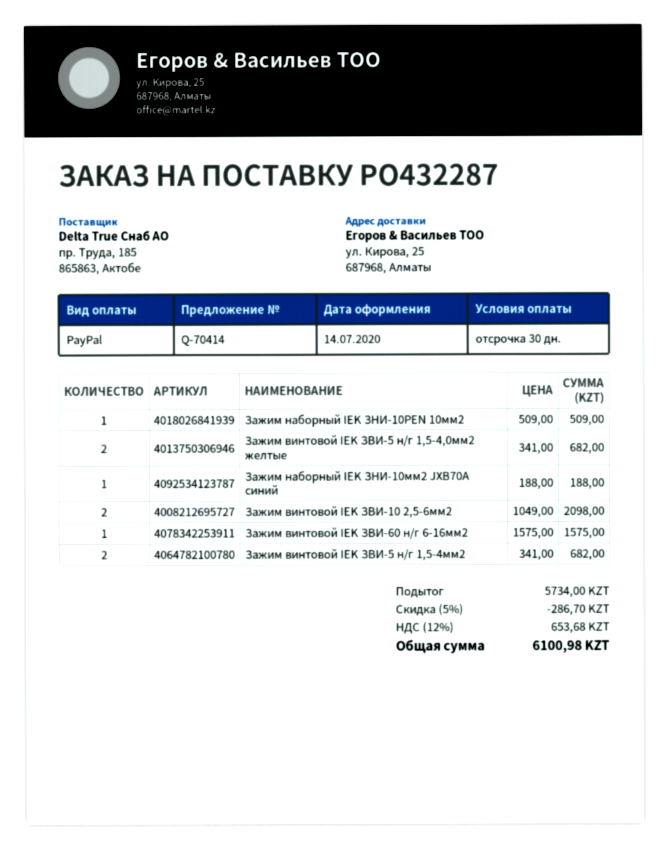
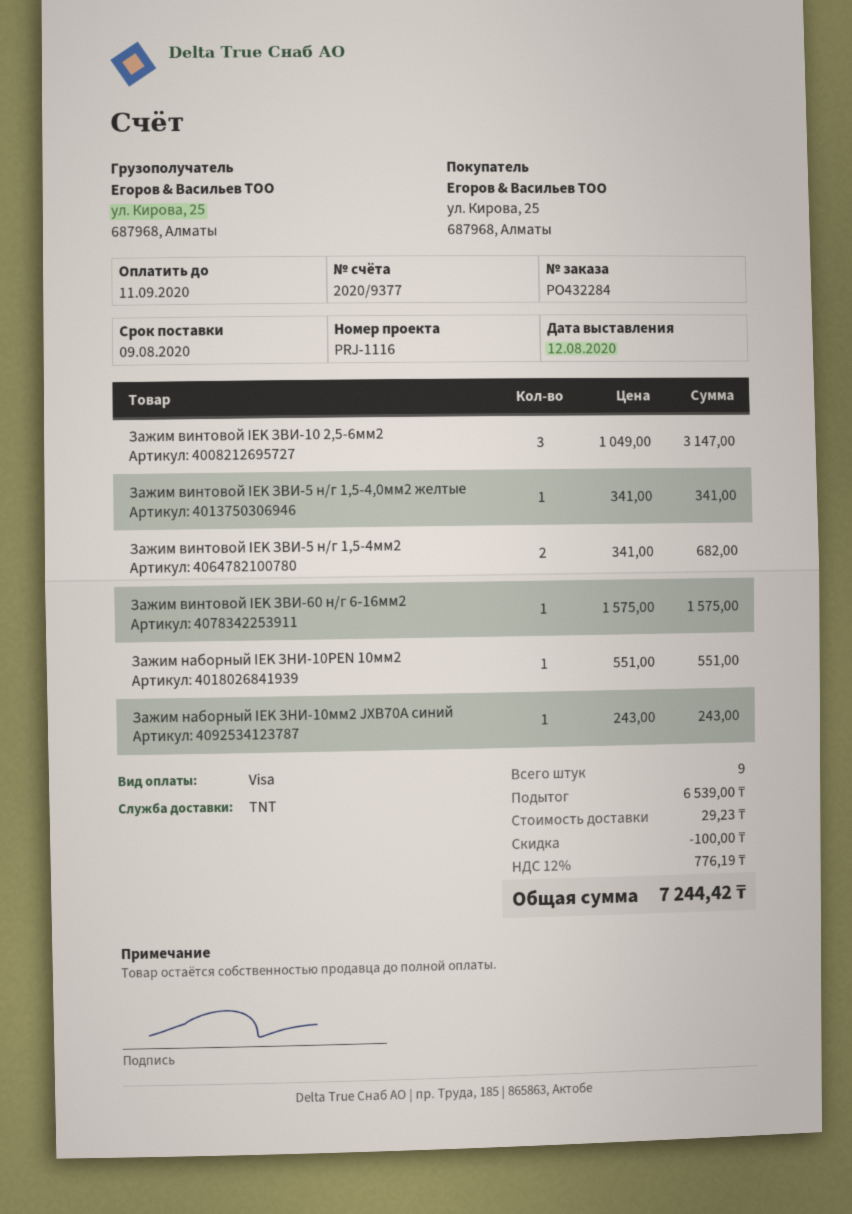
order number: PO432287 -> PO432284
payment method: PayPal -> Visa
Зажим наборный IEK ЗНИ-10PEN 10мм2: 1 x 509.00 = 509.00 -> 1 x 551.00 = 551.00
Зажим винтовой IEK ЗВИ-5 н/г 1,5-4,0мм2 желтые: 2 x 341.00 = 682.00 -> 1 x 341.00 = 341.00
Зажим наборный IEK ЗНИ-10мм2 JXB70А синий: 1 x 188.00 = 188.00 -> 1 x 243.00 = 243.00
Зажим винтовой IEK ЗВИ-10 2,5-6мм2: 2 x 1049.00 = 2098.00 -> 3 x 1049.00 = 3147.00
subtotal: 5734.00 -> 6539.00
discount: 286.70 -> 100.00
shipping: none -> 29.23
tax: 12% = 653.68 -> 12% = 776.19
total: 6100.98 -> 7244.42

